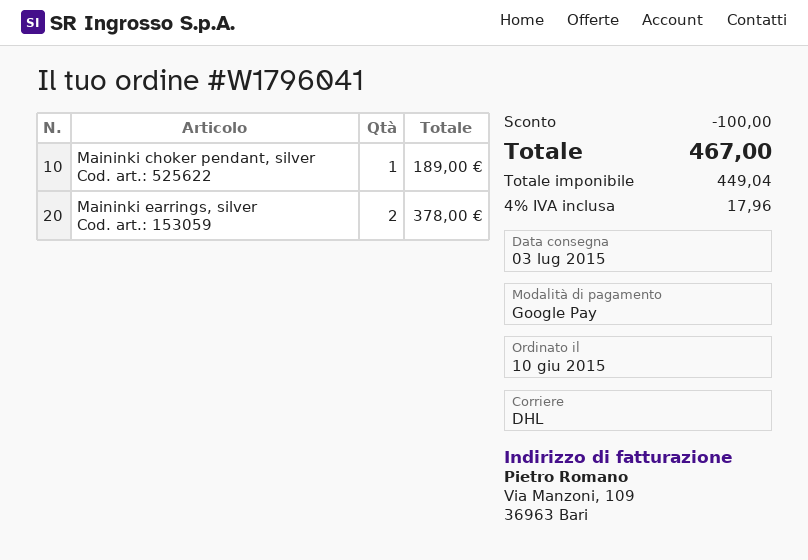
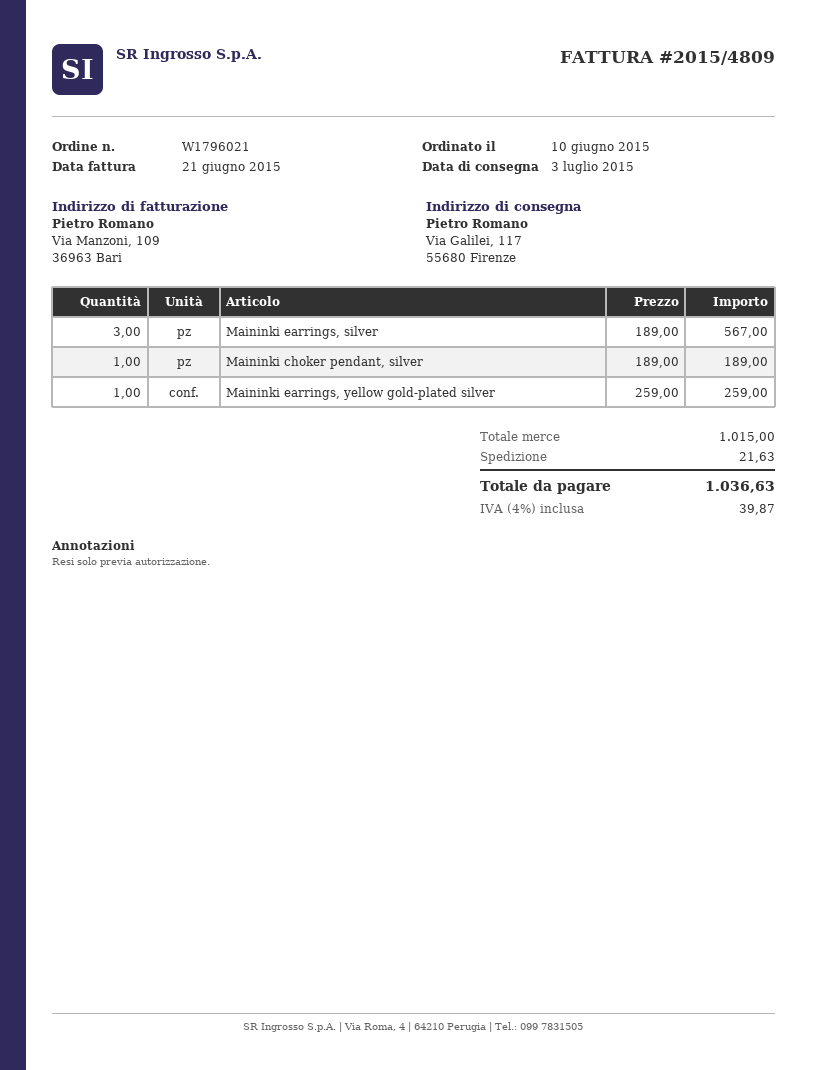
order number: W1796041 -> W1796021
Maininki earrings, silver: 2 for 378.00 -> 3 for 567.00
Maininki earrings, yellow gold-plated silver: none -> 1 for 259.00
discount: 100.00 -> none
shipping: none -> 21.63
tax: 4% = 17.96 -> 4% = 39.87
total: 467.00 -> 1036.63

